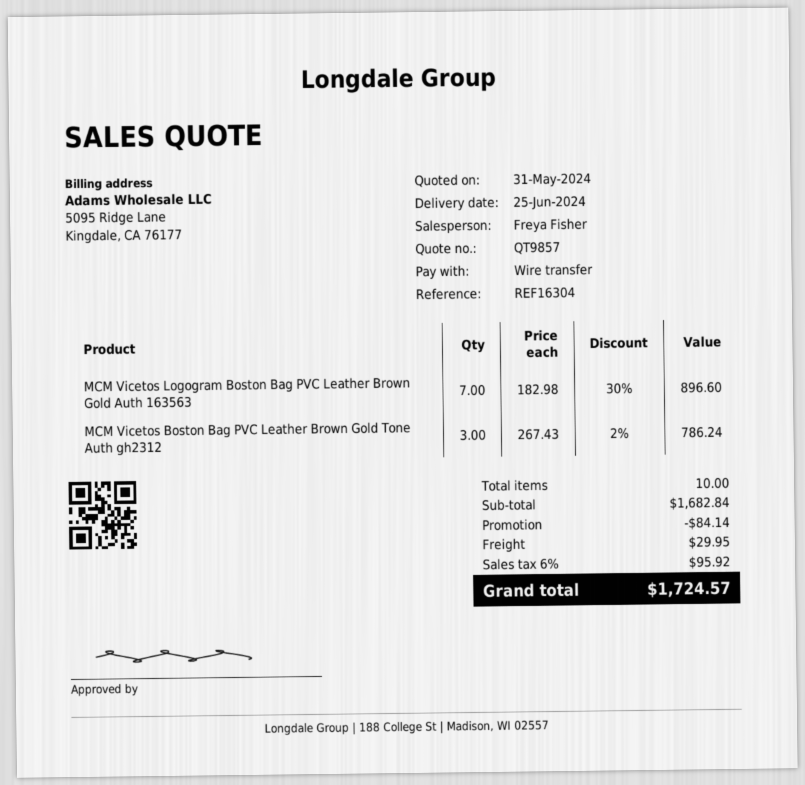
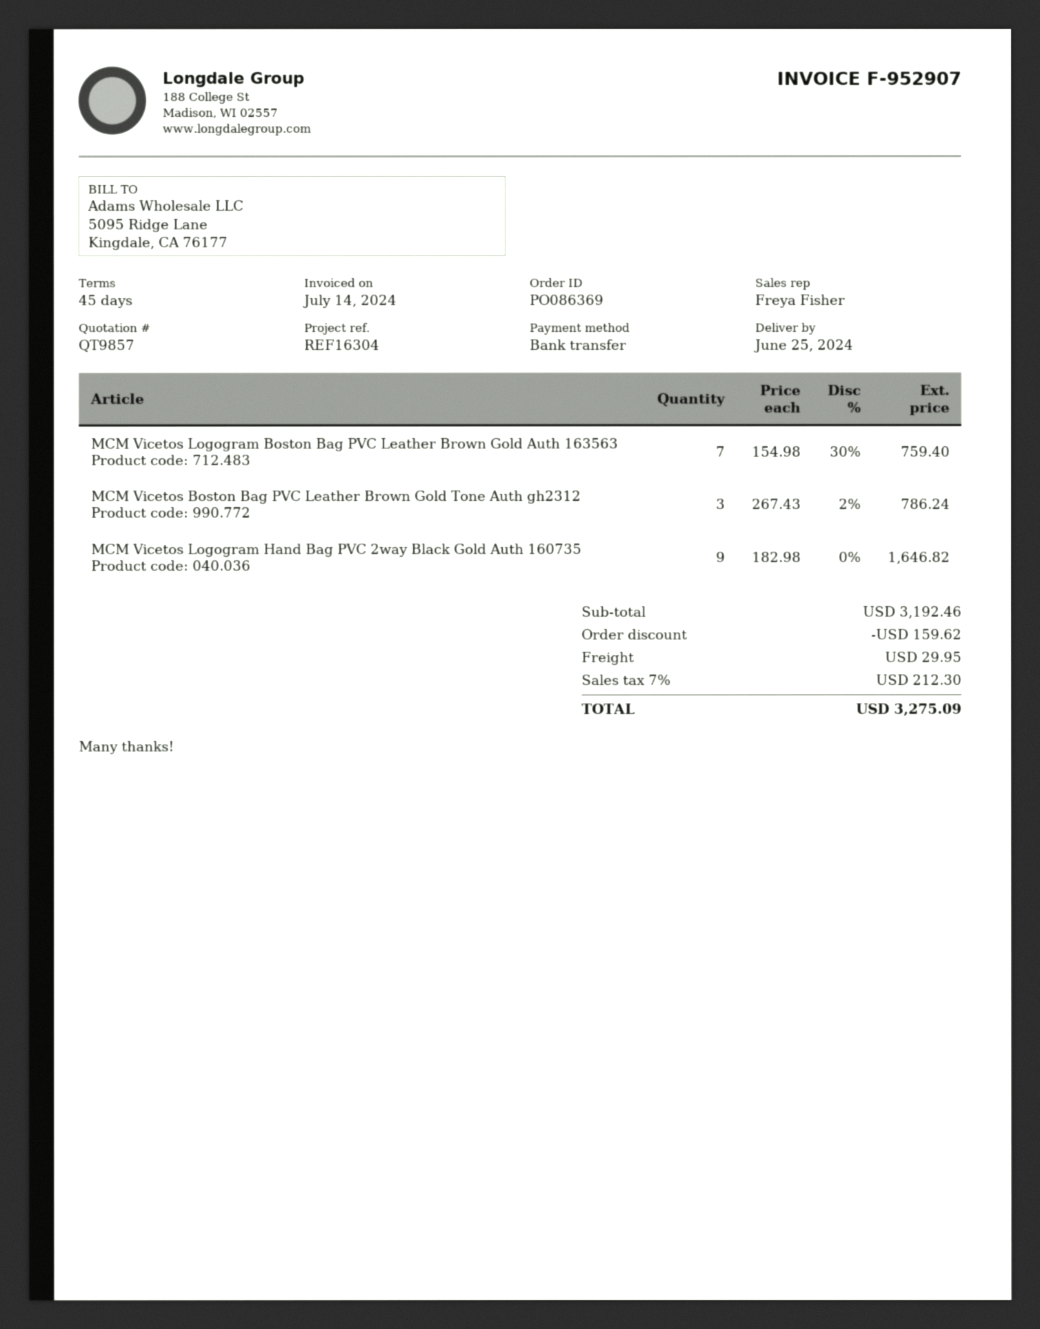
MCM Vicetos Logogram Boston Bag PVC Leather Brown Gold Auth 163563: 7 x 182.98 - 30% = 896.60 -> 7 x 154.98 - 30% = 759.40
MCM Vicetos Logogram Hand Bag PVC 2way Black Gold Auth 160735: none -> 9 x 182.98 = 1646.82
subtotal: 1682.84 -> 3192.46
discount: 84.14 -> 159.62
tax: 6% = 95.92 -> 7% = 212.30
total: 1724.57 -> 3275.09

